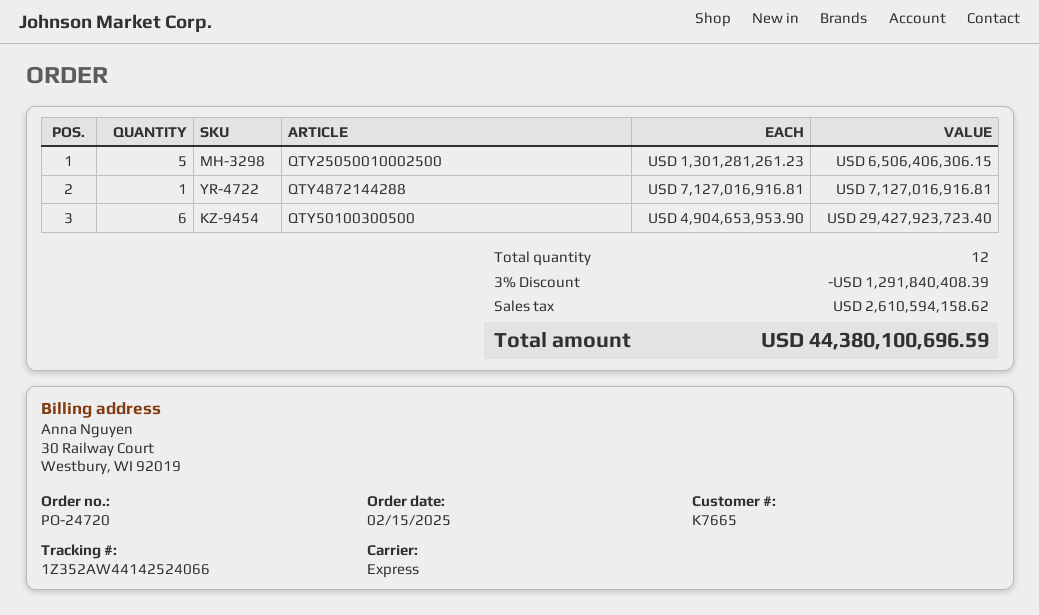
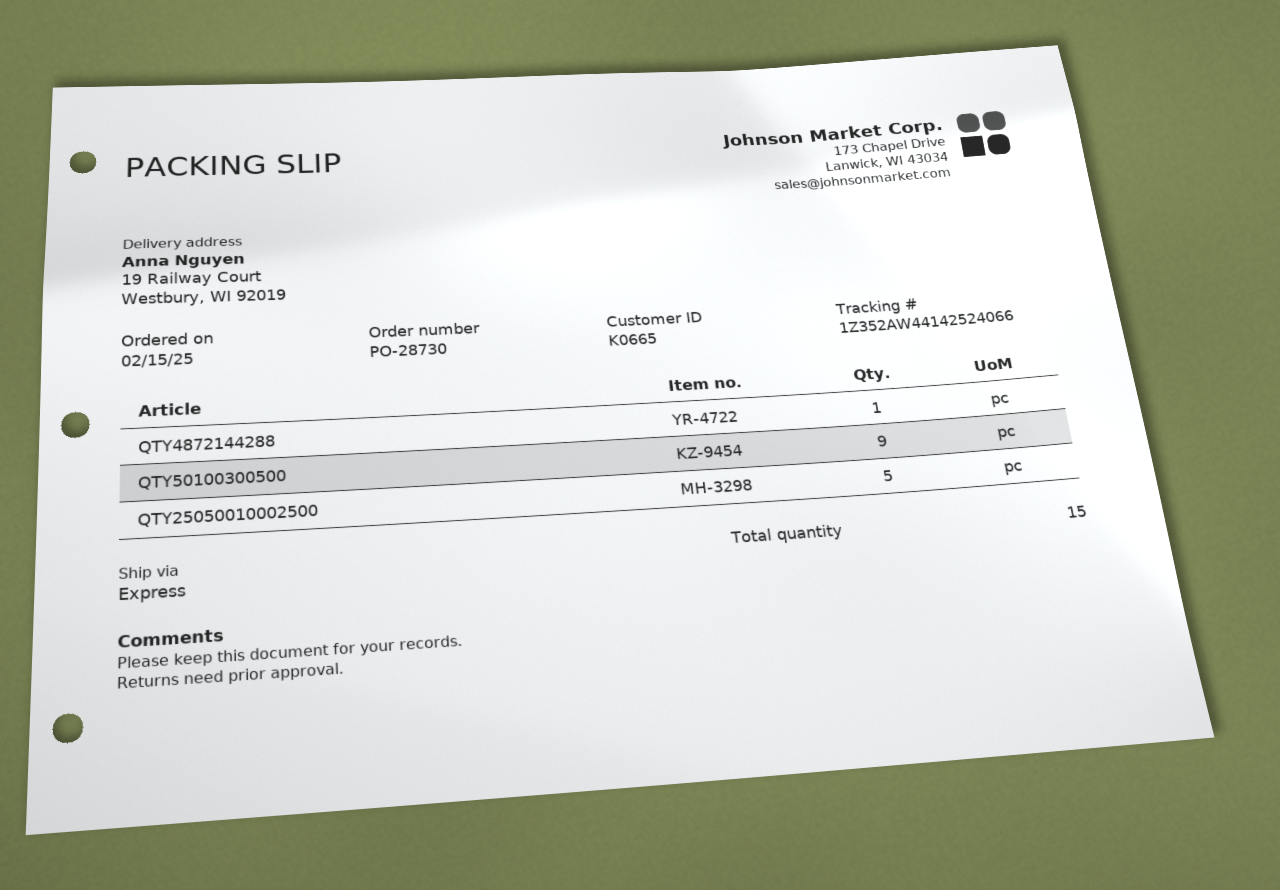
order number: PO-24720 -> PO-28730
customer number: K7665 -> K0665
QTY50100300500: 6 -> 9
total quantity: 12 -> 15

